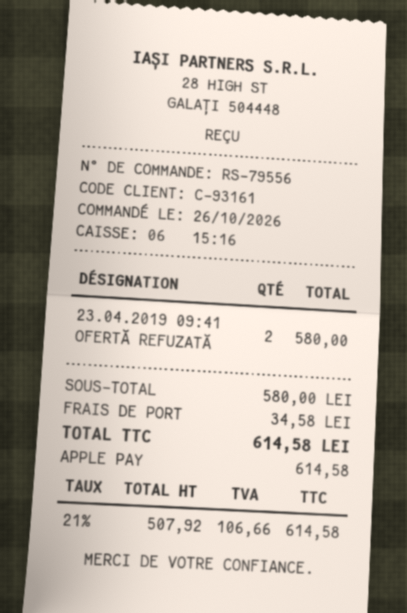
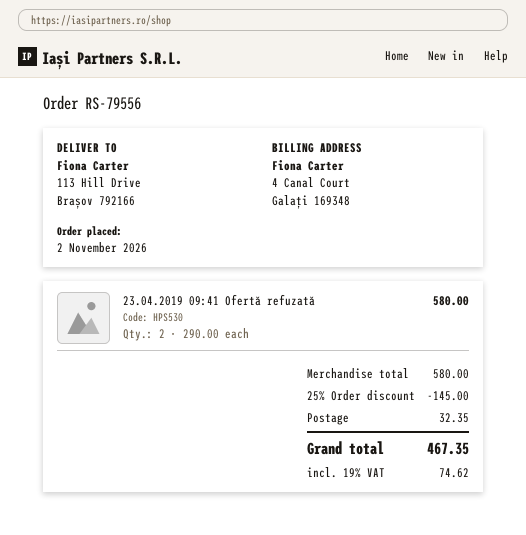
order date: 2026-10-26 -> 2026-11-02
discount: none -> 25% = 145.00
shipping: 34.58 -> 32.35
tax: 21% = 106.66 -> 19% = 74.62
total: 614.58 -> 467.35

